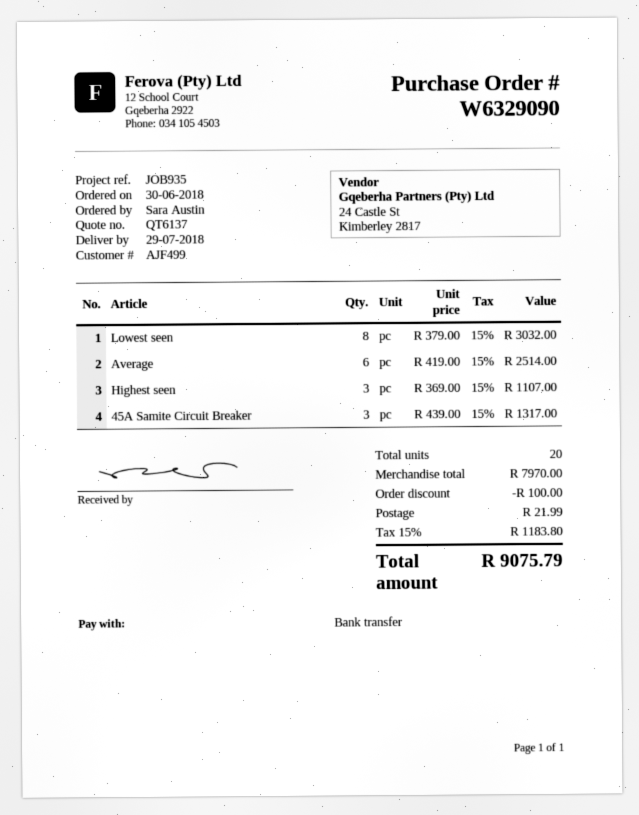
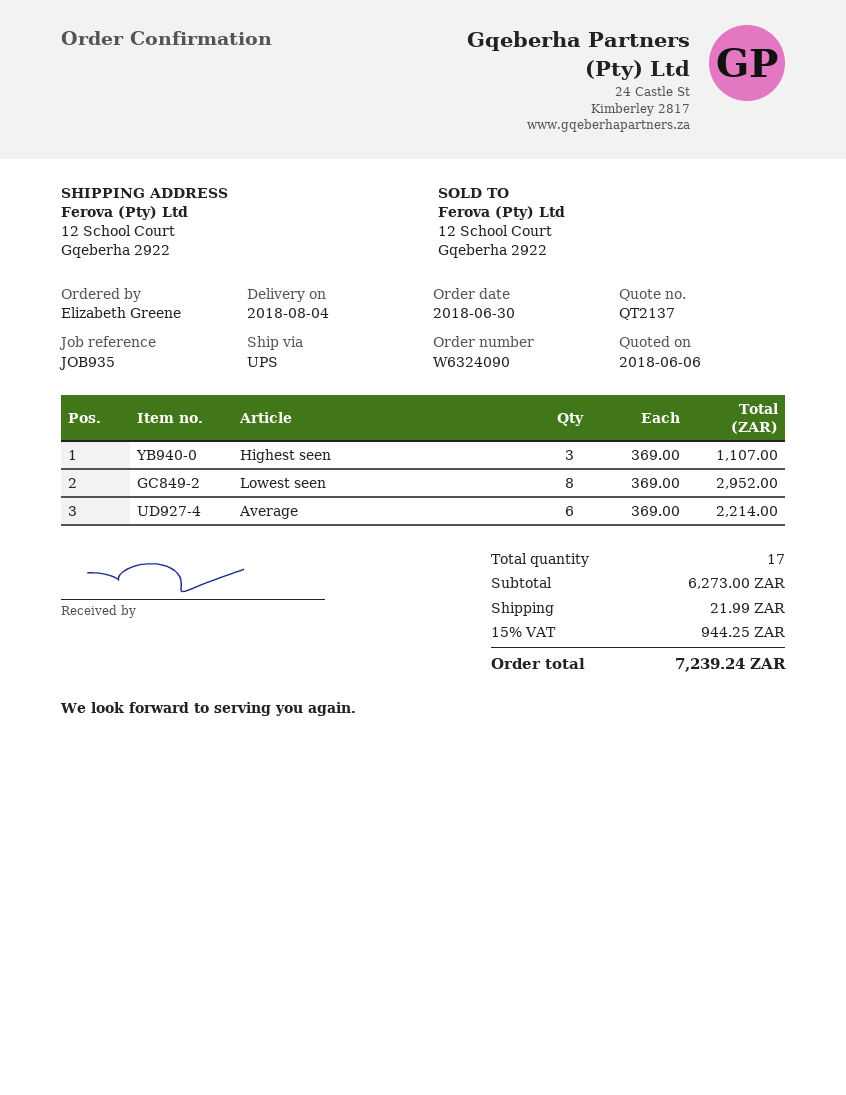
quote number: QT6137 -> QT2137
order number: W6329090 -> W6324090
delivery date: 2018-07-29 -> 2018-08-04
ordered by: Sara Austin -> Elizabeth Greene
Lowest seen: 8 x 379.00 = 3032.00 -> 8 x 369.00 = 2952.00
Average: 6 x 419.00 = 2514.00 -> 6 x 369.00 = 2214.00
45A Samite Circuit Breaker: 3 x 439.00 = 1317.00 -> none
total quantity: 20 -> 17
subtotal: 7970.00 -> 6273.00
discount: 100.00 -> none
tax: 15% = 1183.80 -> 15% = 944.25
total: 9075.79 -> 7239.24

